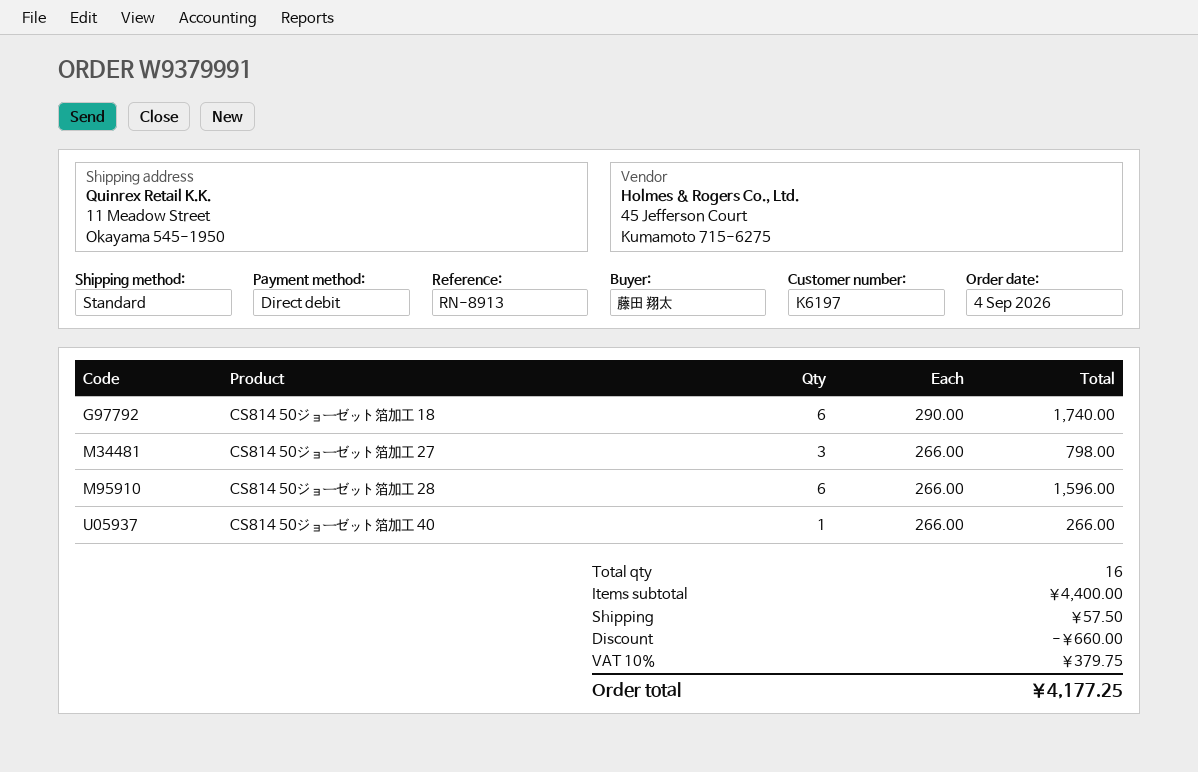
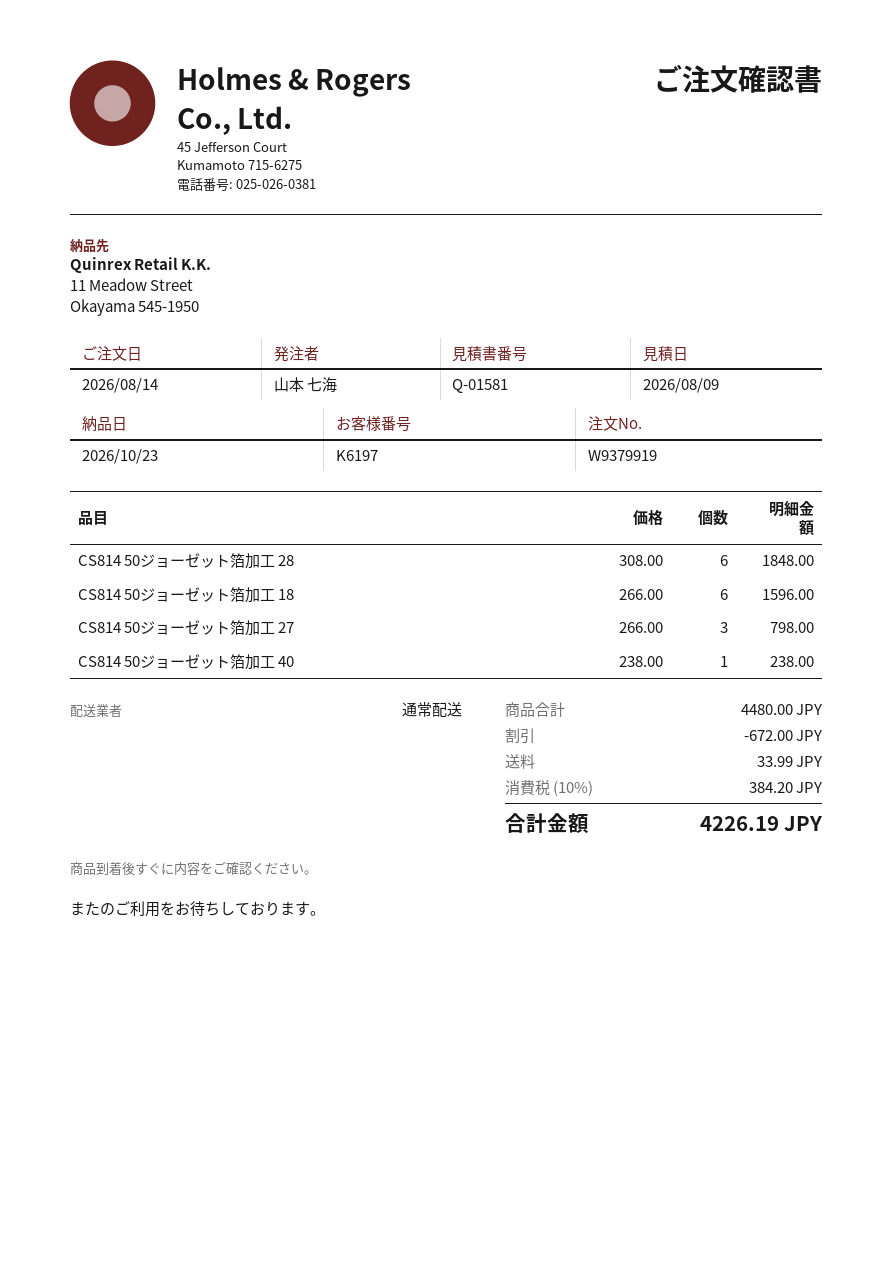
order number: W9379991 -> W9379919
order date: 2026-09-04 -> 2026-08-14
ordered by: 藤田 翔太 -> 山本 七海
CS814 50ジョーゼット箔加工 18: 6 x 290.00 = 1740.00 -> 6 x 266.00 = 1596.00
CS814 50ジョーゼット箔加工 28: 6 x 266.00 = 1596.00 -> 6 x 308.00 = 1848.00
CS814 50ジョーゼット箔加工 40: 1 x 266.00 = 266.00 -> 1 x 238.00 = 238.00
subtotal: 4400.00 -> 4480.00
discount: 660.00 -> 672.00
shipping: 57.50 -> 33.99
tax: 10% = 379.75 -> 10% = 384.20
total: 4177.25 -> 4226.19

